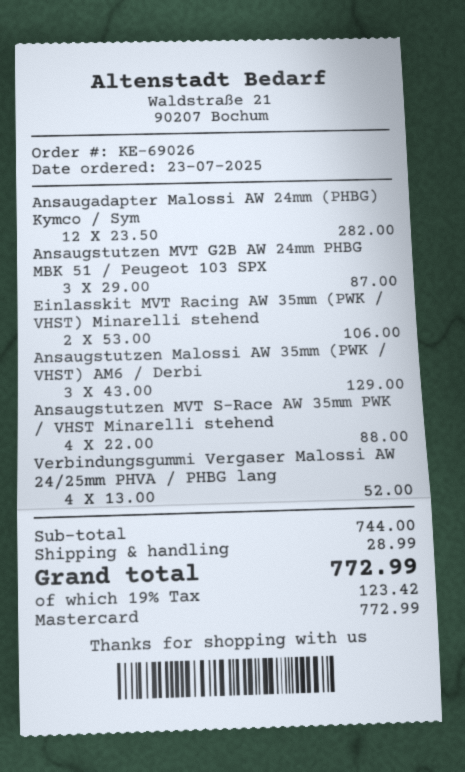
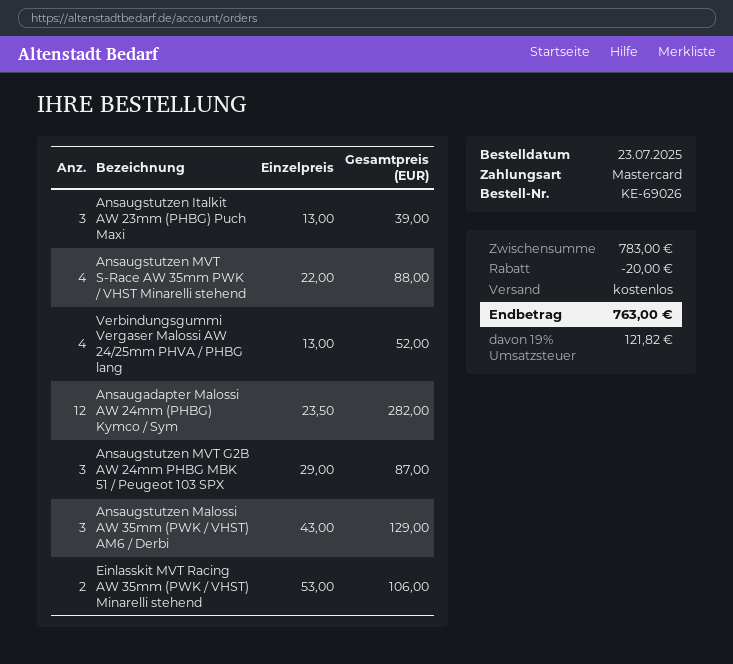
Ansaugstutzen Italkit AW 23mm (PHBG) Puch Maxi: none -> 3 x 13.00 = 39.00
subtotal: 744.00 -> 783.00
discount: none -> 20.00
shipping: 28.99 -> 0.00
tax: 19% = 123.42 -> 19% = 121.82
total: 772.99 -> 763.00

